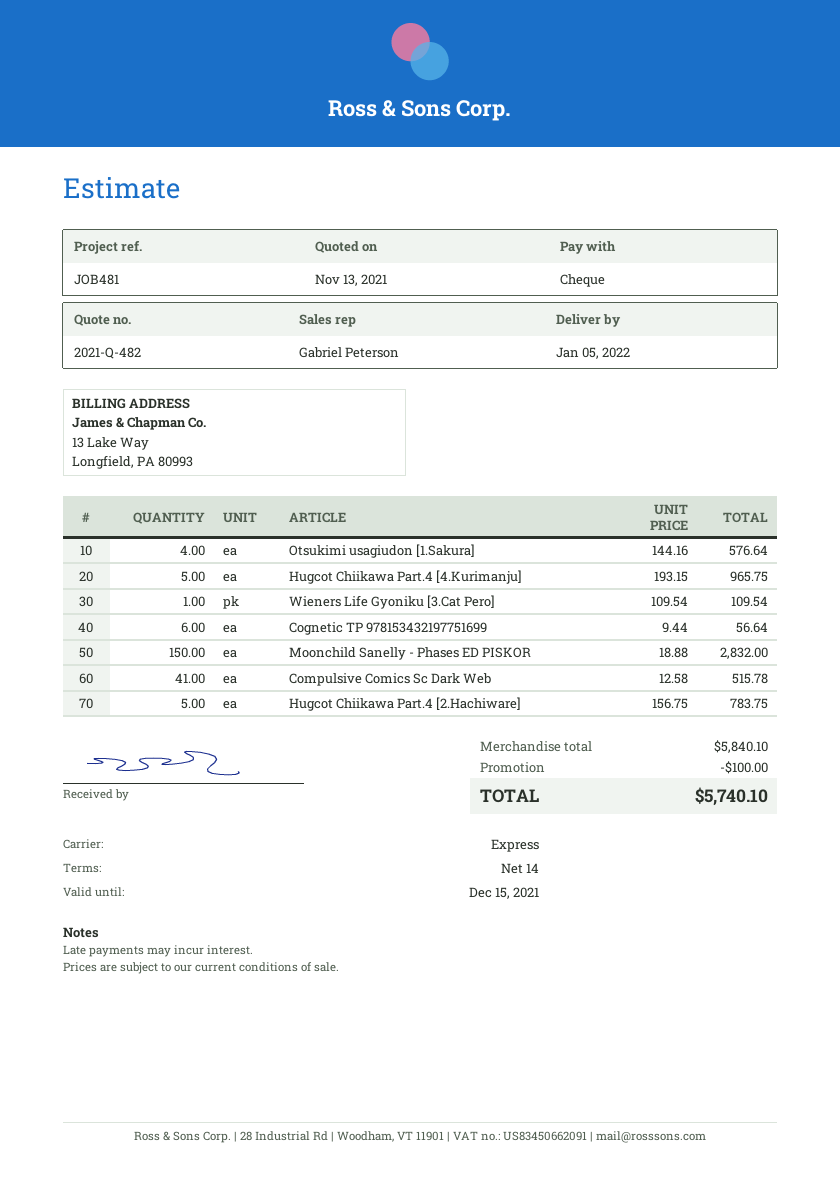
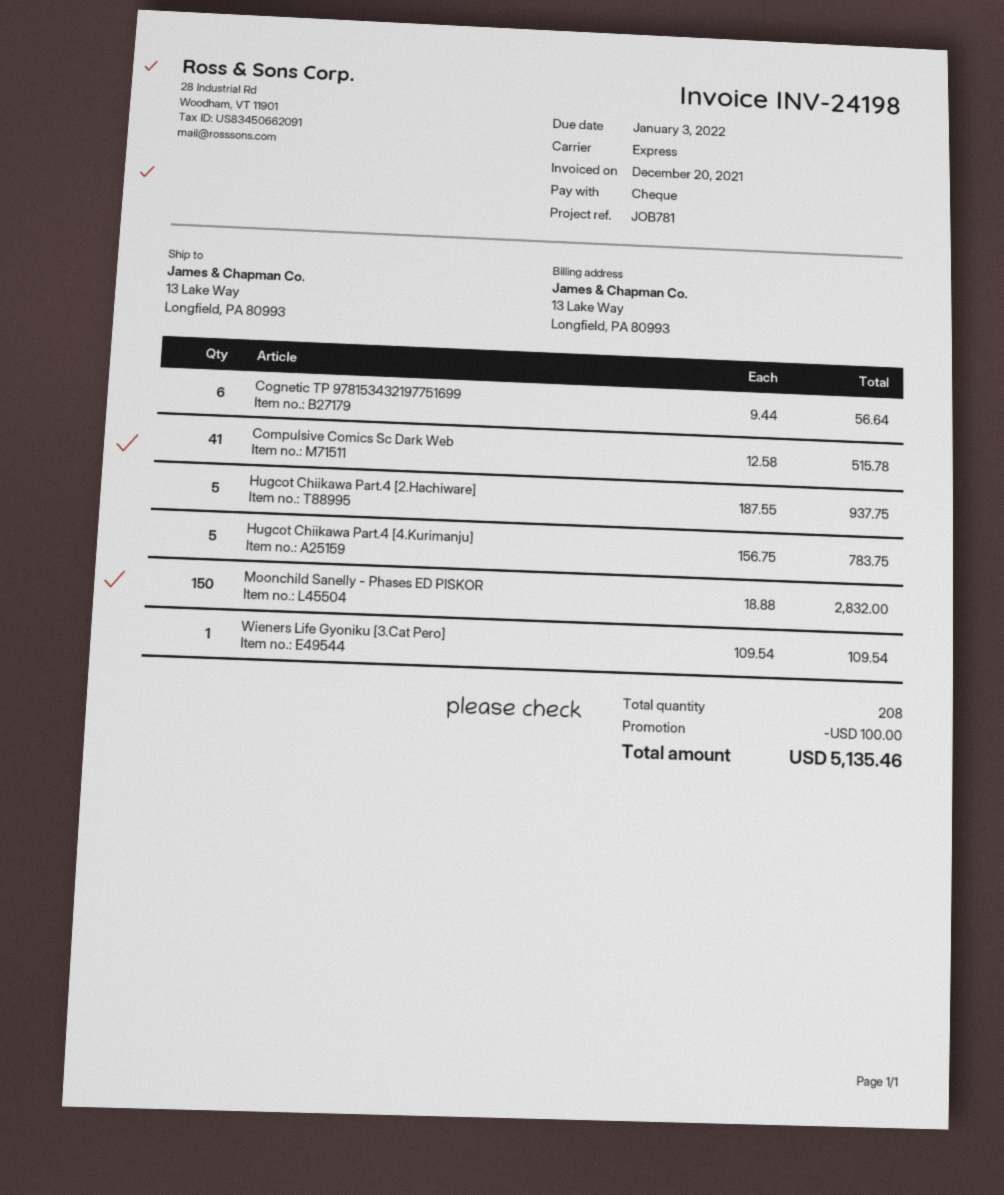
reference: JOB481 -> JOB781
Otsukimi usagiudon [1.Sakura]: 4 x 144.16 = 576.64 -> none
Hugcot Chiikawa Part.4 [4.Kurimanju]: 5 x 193.15 = 965.75 -> 5 x 156.75 = 783.75
Hugcot Chiikawa Part.4 [2.Hachiware]: 5 x 156.75 = 783.75 -> 5 x 187.55 = 937.75
total: 5740.10 -> 5135.46

